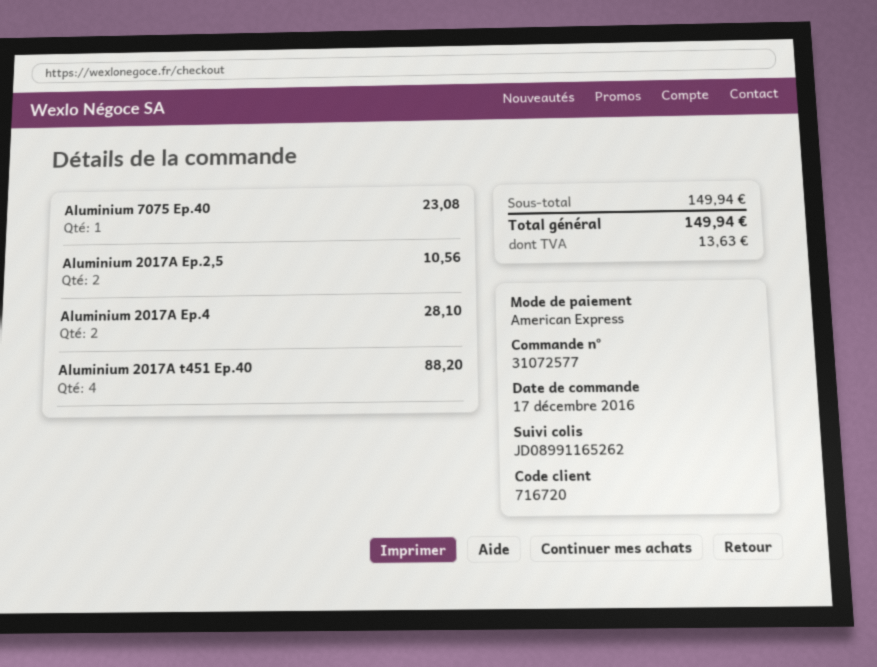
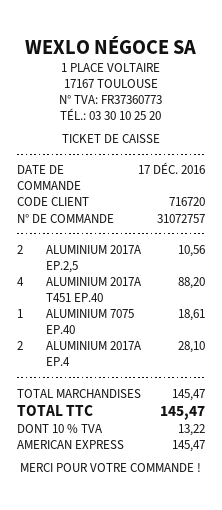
order number: 31072577 -> 31072757
Aluminium 7075 Ep.40: 1 for 23.08 -> 1 for 18.61
subtotal: 149.94 -> 145.47
tax: 13.63 -> 13.22
total: 149.94 -> 145.47

